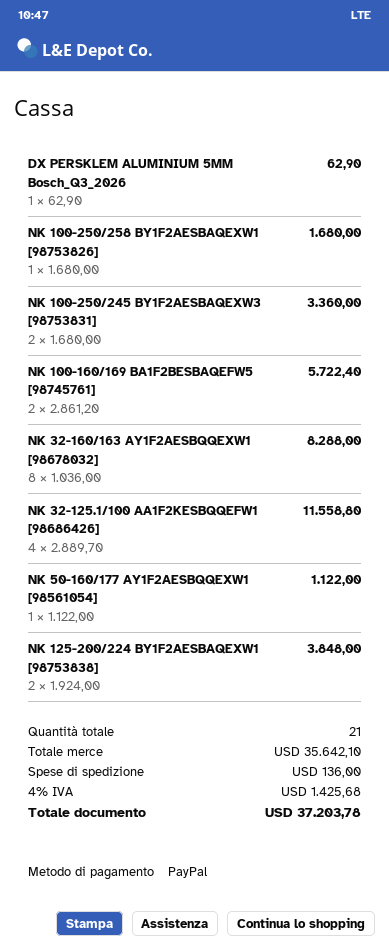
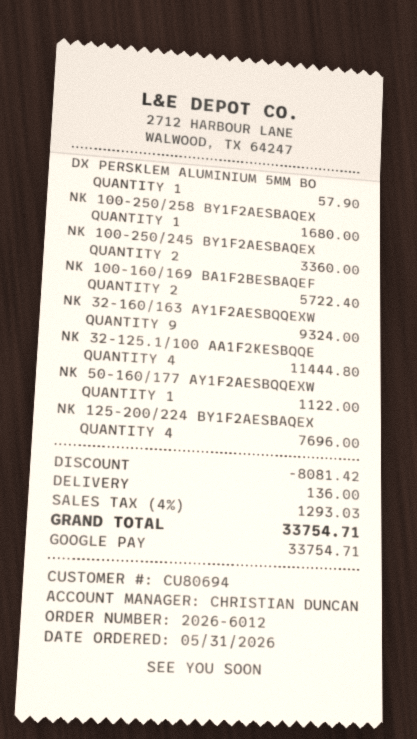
payment method: PayPal -> Google Pay
DX PERSKLEM ALUMINIUM 5MM Bosch_Q3_2026: 1 for 62.90 -> 1 for 57.90
NK 32-160/163 AY1F2AESBQQEXW1 [98678032]: 8 for 8288.00 -> 9 for 9324.00
NK 32-125.1/100 AA1F2KESBQQEFW1 [98686426]: 4 for 11558.80 -> 4 for 11444.80
NK 125-200/224 BY1F2AESBAQEXW1 [98753838]: 2 for 3848.00 -> 4 for 7696.00
discount: none -> 8081.42
tax: 4% = 1425.68 -> 4% = 1293.03
total: 37203.78 -> 33754.71

